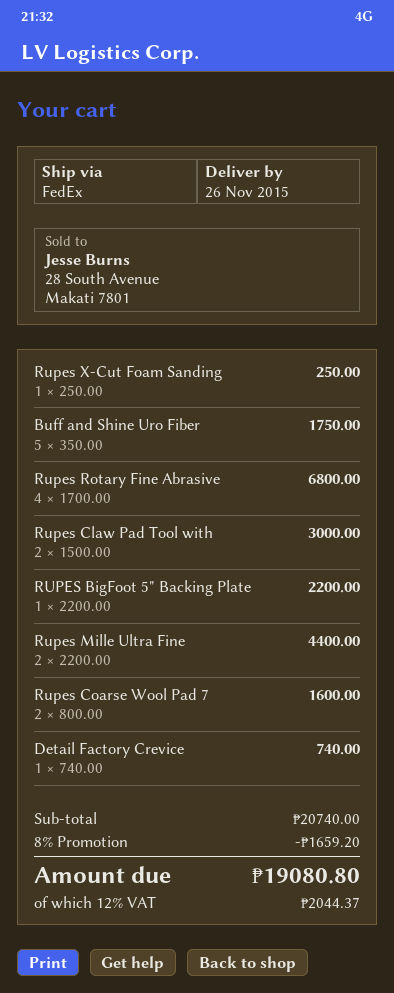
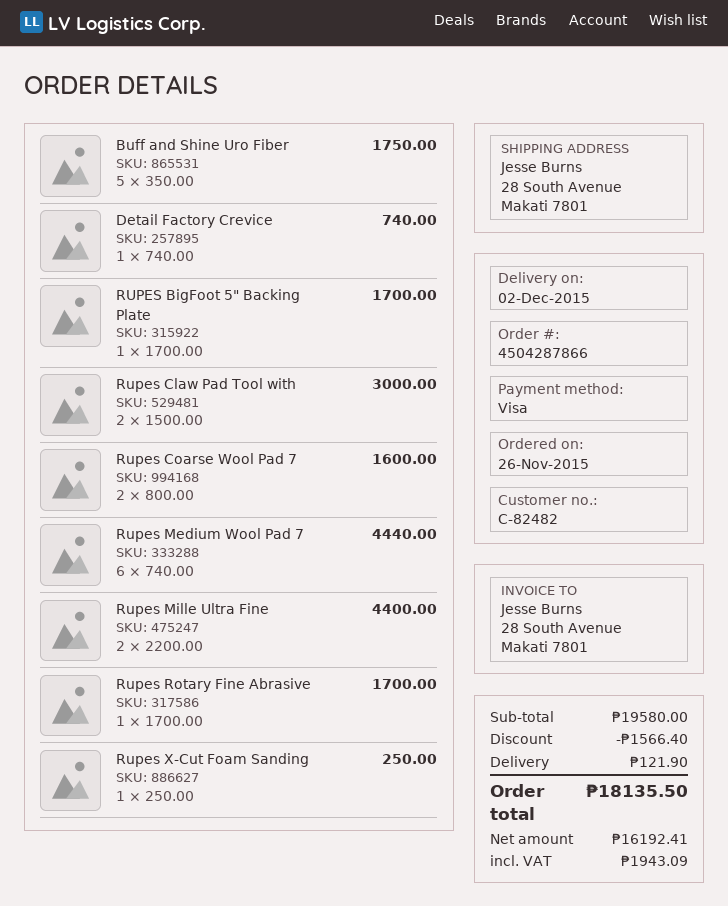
delivery date: 2015-11-26 -> 2015-12-02
Rupes Rotary Fine Abrasive: 4 x 1700.00 = 6800.00 -> 1 x 1700.00 = 1700.00
RUPES BigFoot 5" Backing Plate: 1 x 2200.00 = 2200.00 -> 1 x 1700.00 = 1700.00
Rupes Medium Wool Pad 7: none -> 6 x 740.00 = 4440.00
subtotal: 20740.00 -> 19580.00
discount: 1659.20 -> 1566.40
shipping: none -> 121.90
tax: 2044.37 -> 1943.09
total: 19080.80 -> 18135.50

